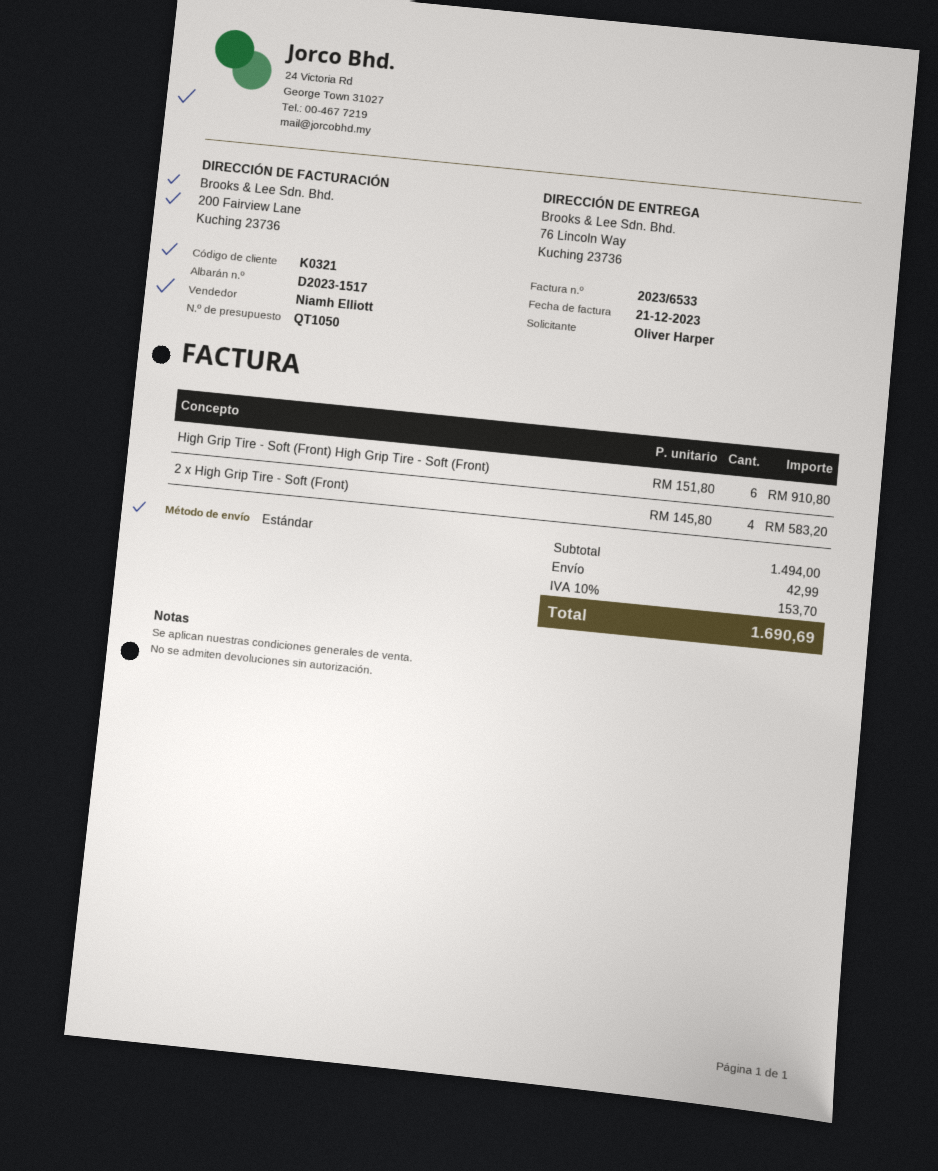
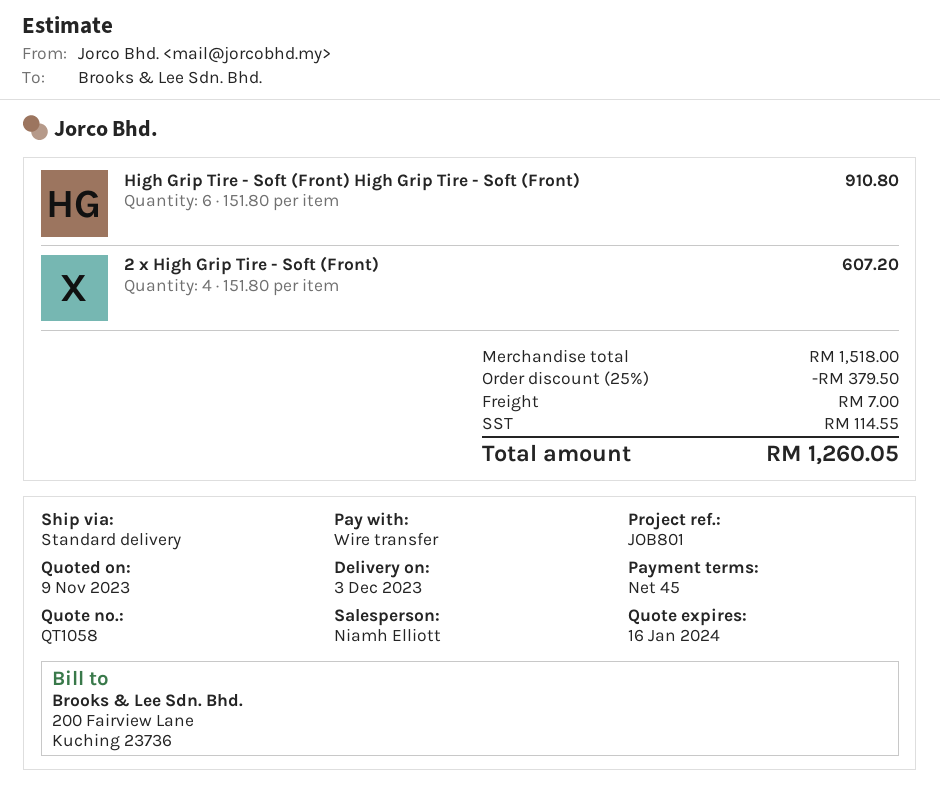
quote number: QT1050 -> QT1058
2 x High Grip Tire - Soft (Front): 4 x 145.80 = 583.20 -> 4 x 151.80 = 607.20
subtotal: 1494.00 -> 1518.00
discount: none -> 25% = 379.50
shipping: 42.99 -> 7.00
tax: 153.70 -> 114.55
total: 1690.69 -> 1260.05

